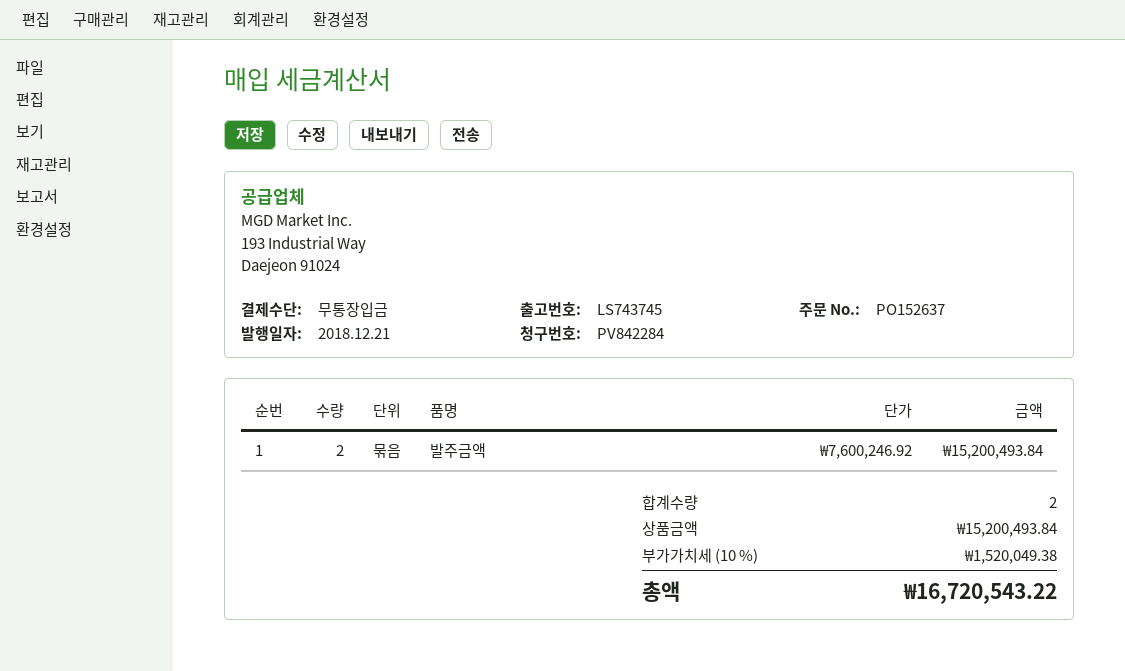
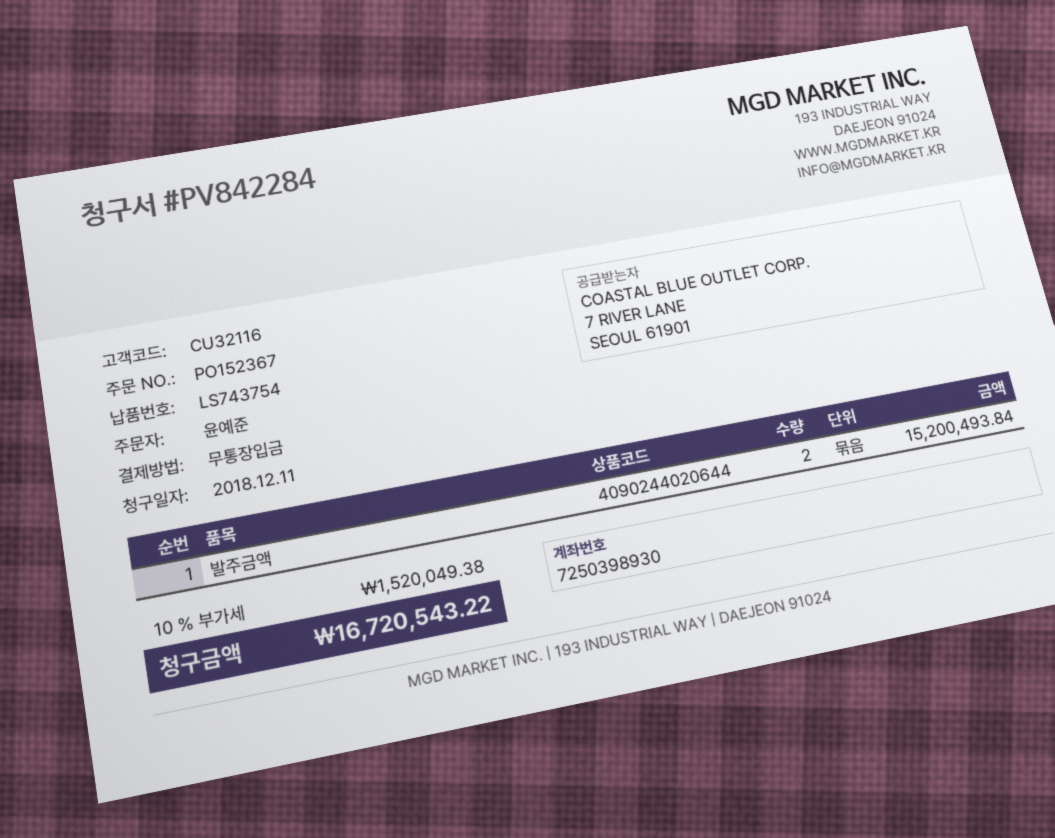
order number: PO152637 -> PO152367
delivery note number: LS743745 -> LS743754
invoice date: 2018-12-21 -> 2018-12-11

